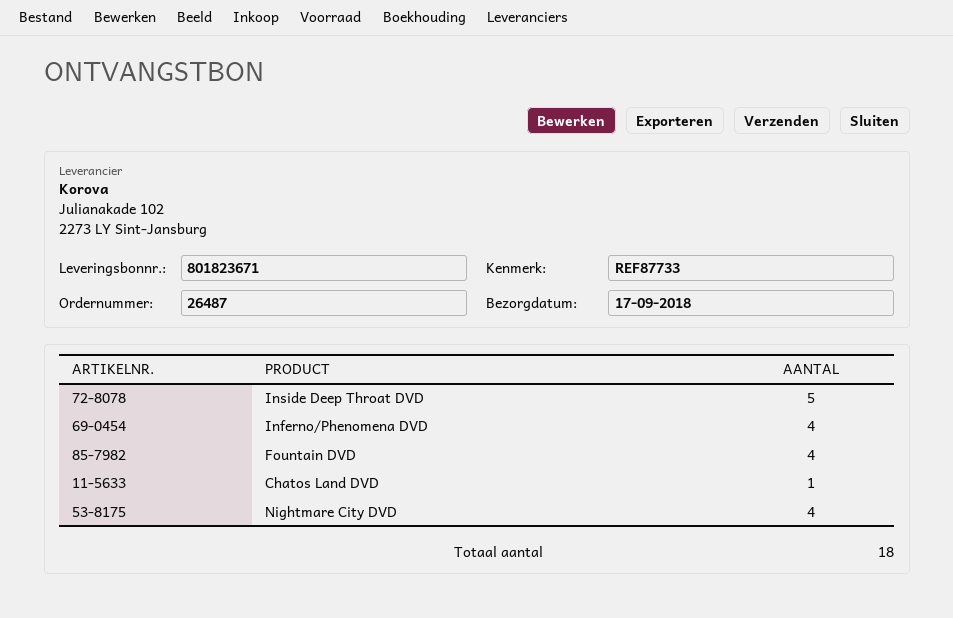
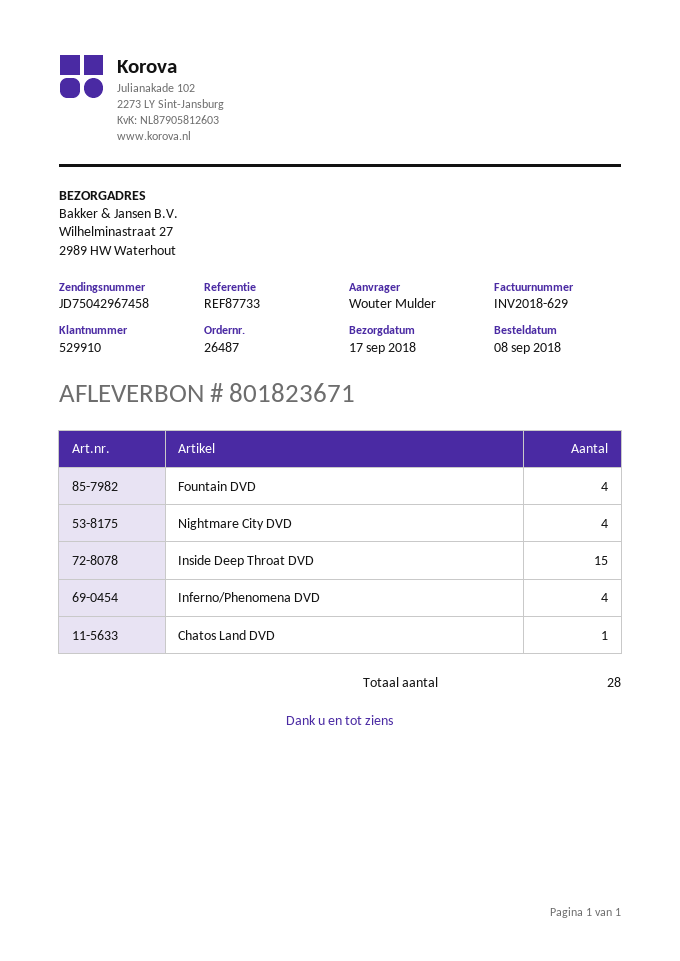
Inside Deep Throat DVD: 5 -> 15
total quantity: 18 -> 28

